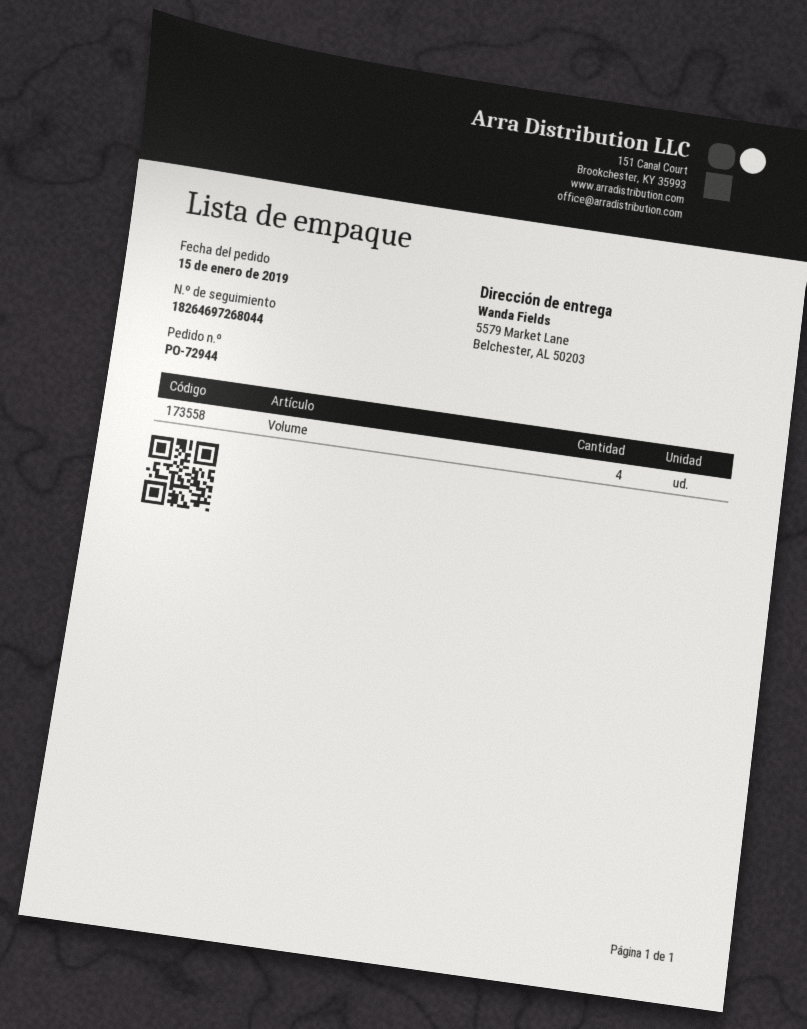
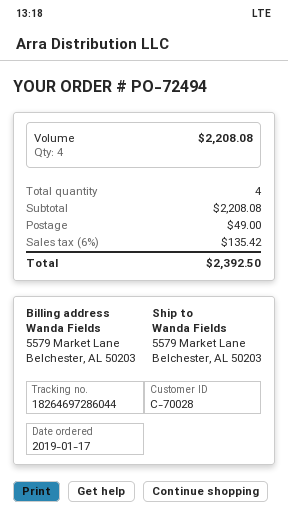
order number: PO-72944 -> PO-72494
order date: 2019-01-15 -> 2019-01-17
tracking number: 18264697268044 -> 18264697286044

